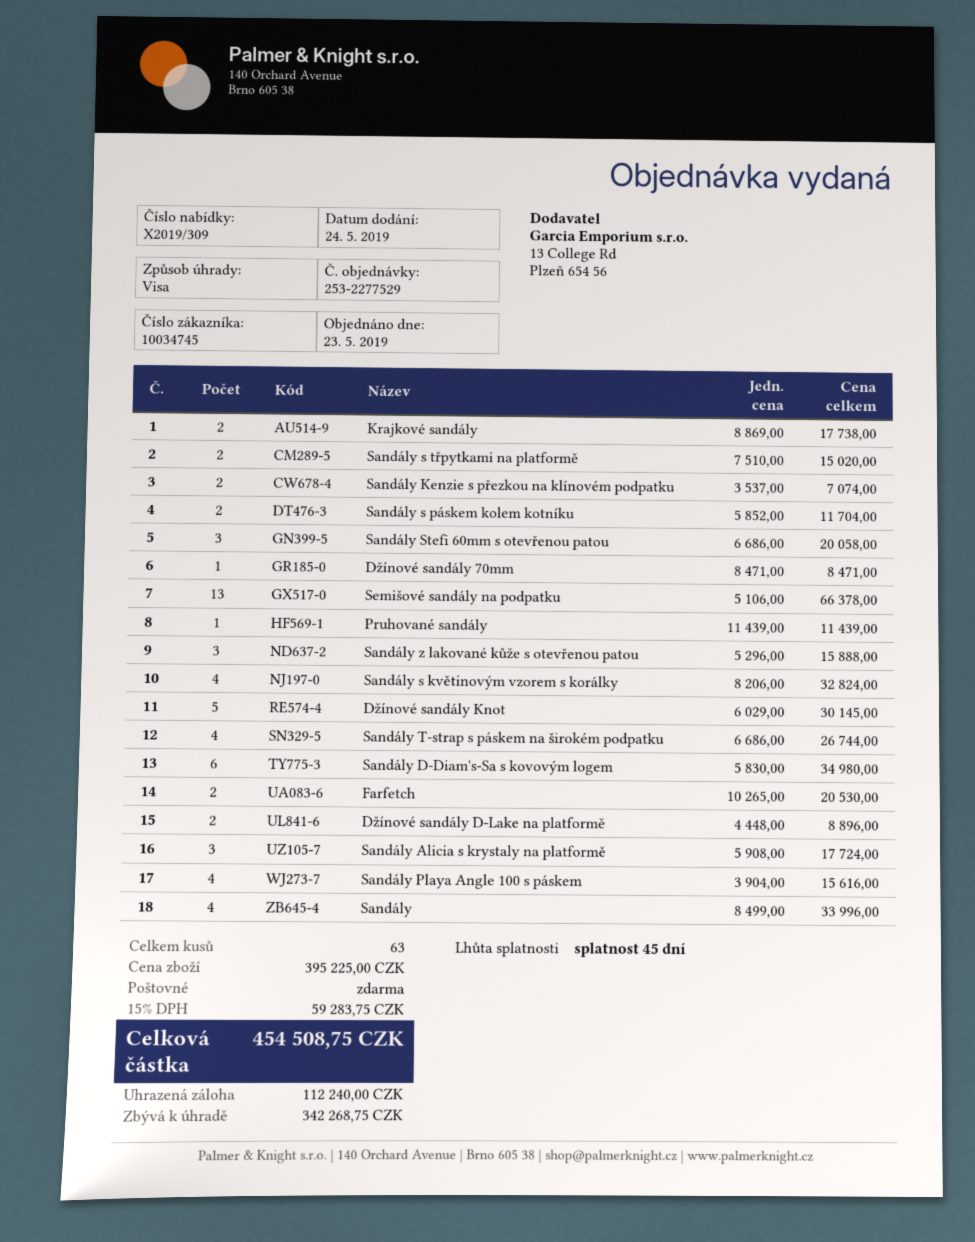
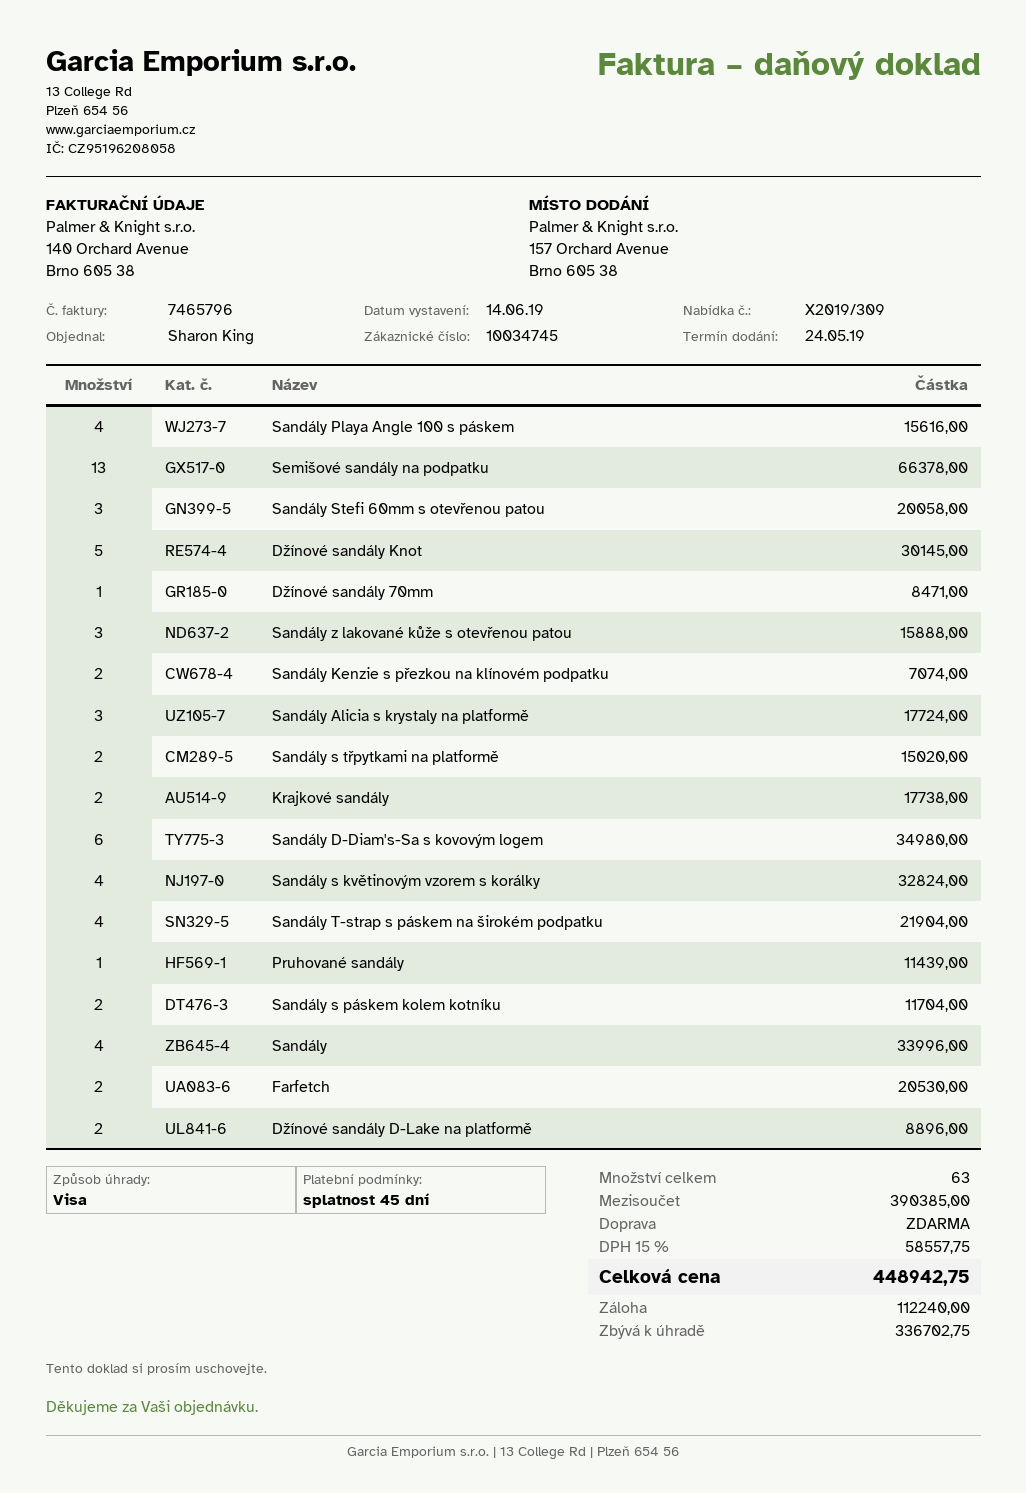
Sandály T-strap s páskem na širokém podpatku: 4 for 26744.00 -> 4 for 21904.00
subtotal: 395225.00 -> 390385.00
tax: 15% = 59283.75 -> 15% = 58557.75
total: 454508.75 -> 448942.75
balance: 342268.75 -> 336702.75

